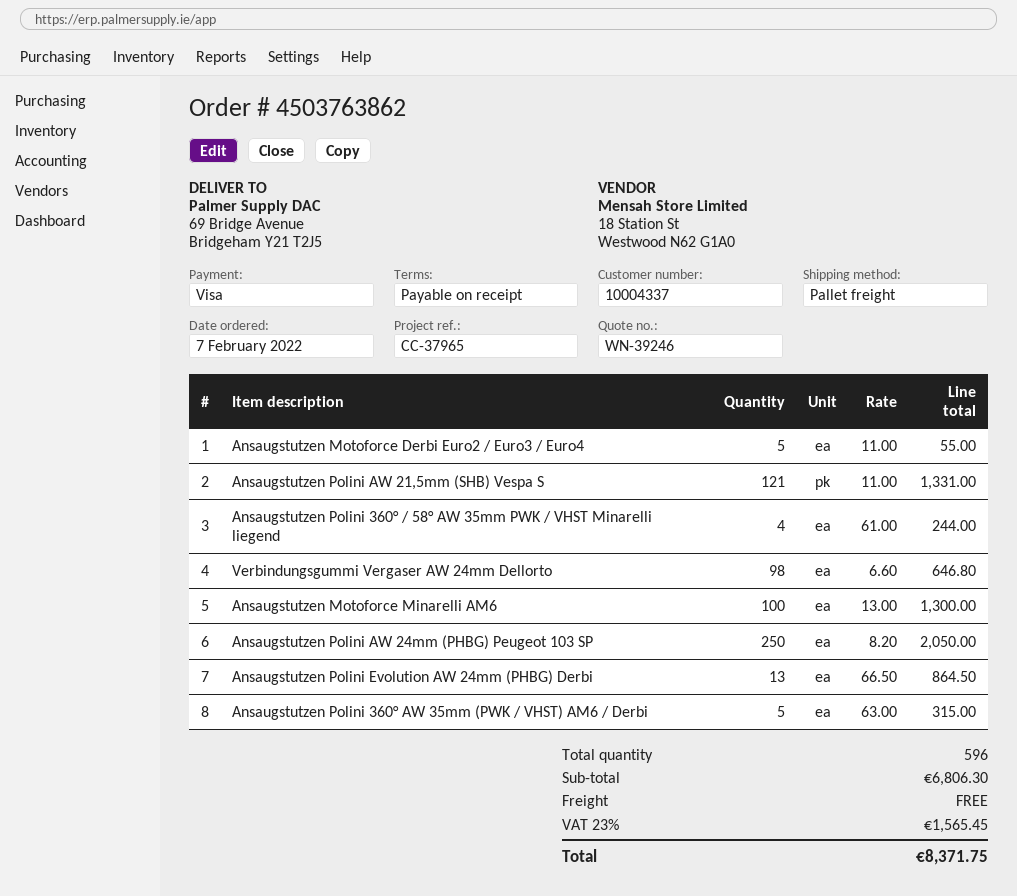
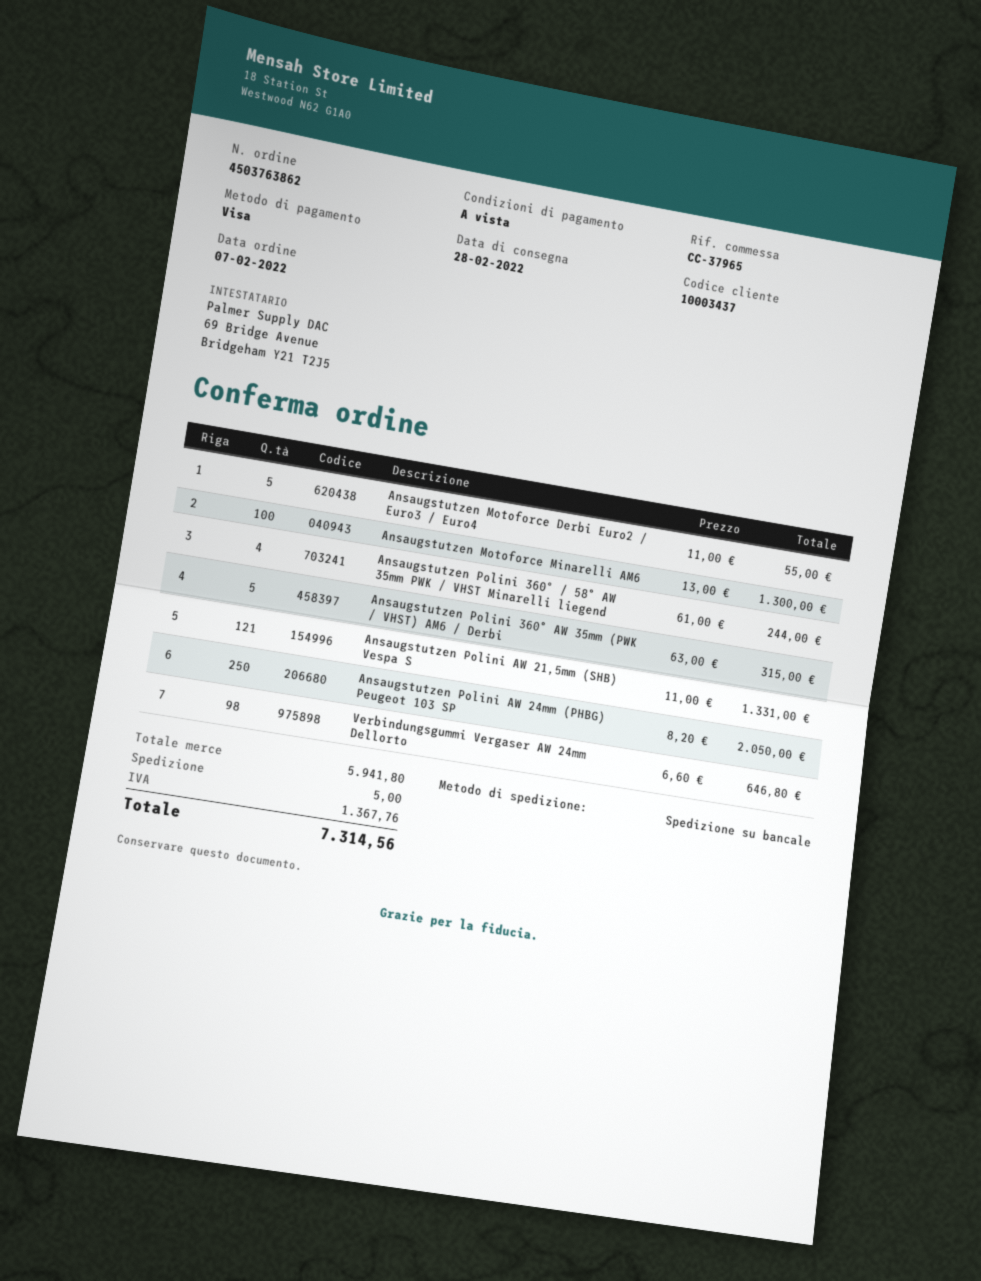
customer number: 10004337 -> 10003437
Ansaugstutzen Polini Evolution AW 24mm (PHBG) Derbi: 13 x 66.50 = 864.50 -> none
subtotal: 6806.30 -> 5941.80
shipping: 0.00 -> 5.00
tax: 1565.45 -> 1367.76
total: 8371.75 -> 7314.56

